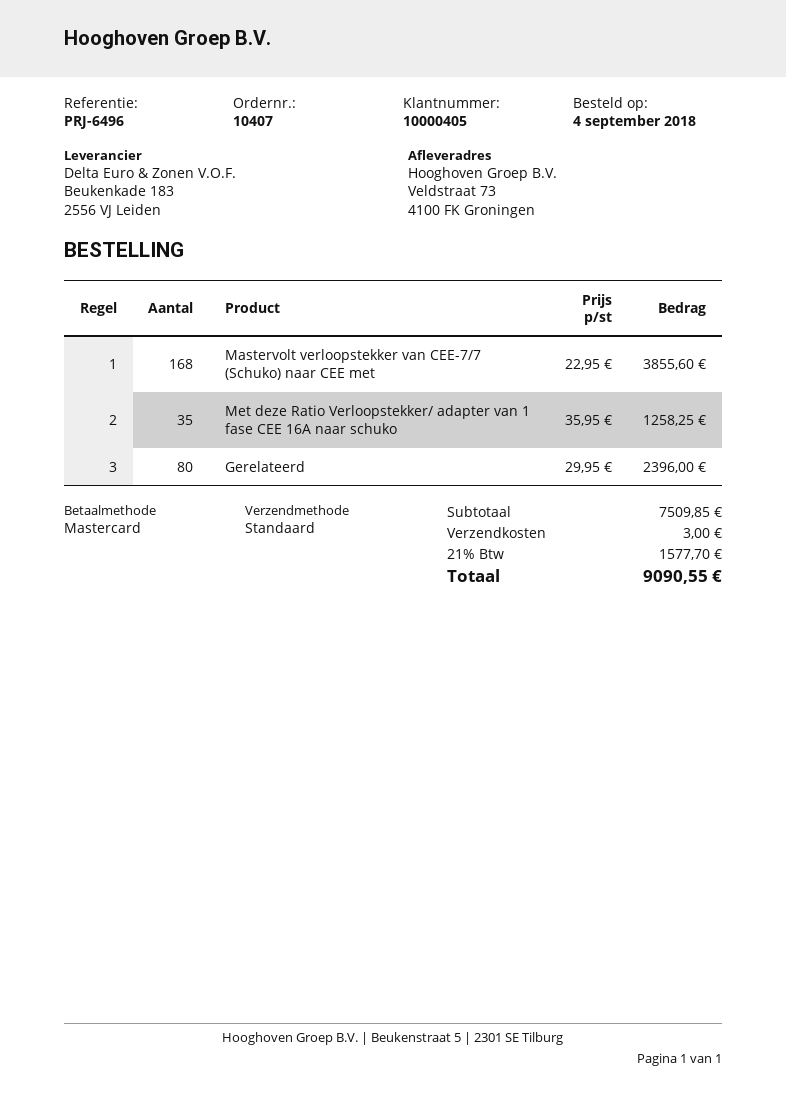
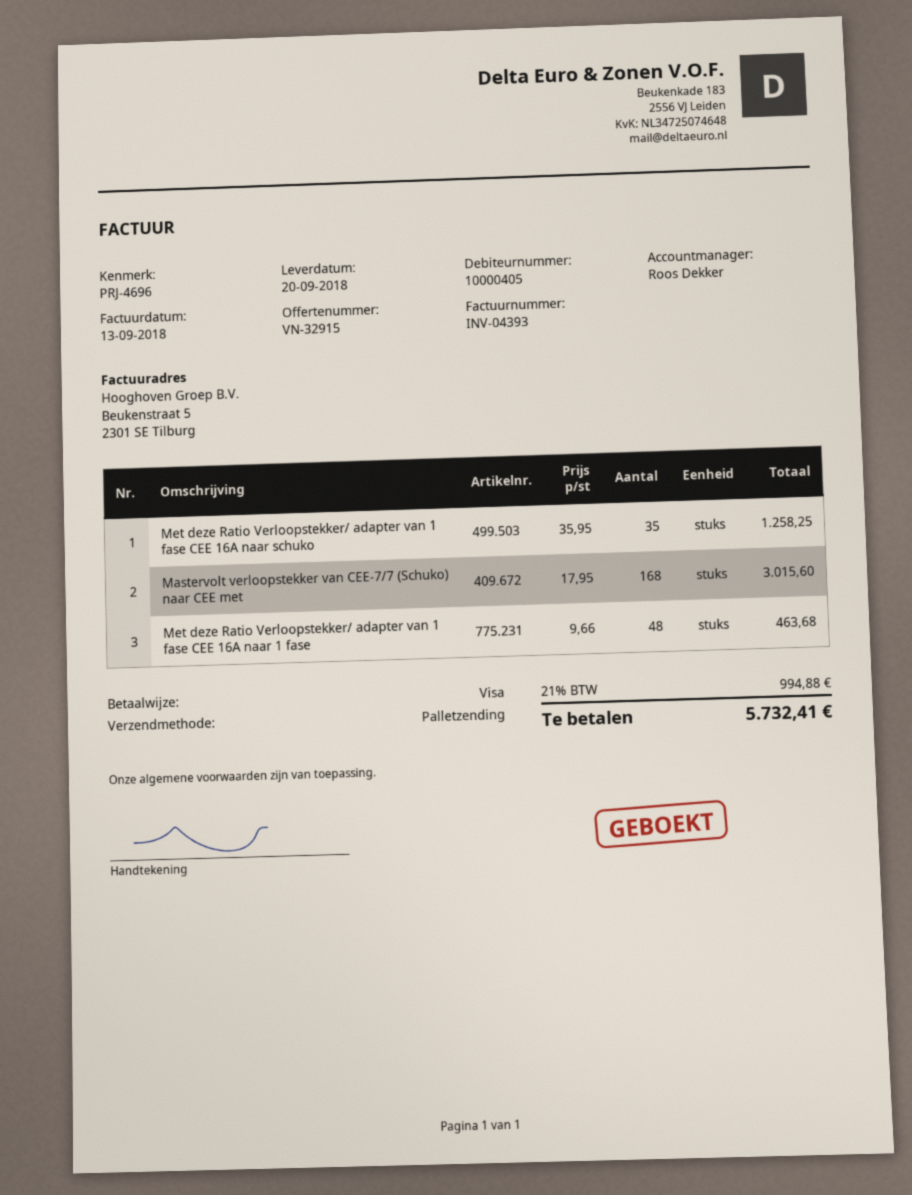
reference: PRJ-6496 -> PRJ-4696
payment method: Mastercard -> Visa
shipping method: standard -> pallet freight
Mastervolt verloopstekker van CEE-7/7 (Schuko) naar CEE met: 168 x 22.95 = 3855.60 -> 168 x 17.95 = 3015.60
Gerelateerd: 80 x 29.95 = 2396.00 -> none
Met deze Ratio Verloopstekker/ adapter van 1 fase CEE 16A naar 1 fase: none -> 48 x 9.66 = 463.68
shipping: 3.00 -> none
tax: 21% = 1577.70 -> 21% = 994.88
total: 9090.55 -> 5732.41

